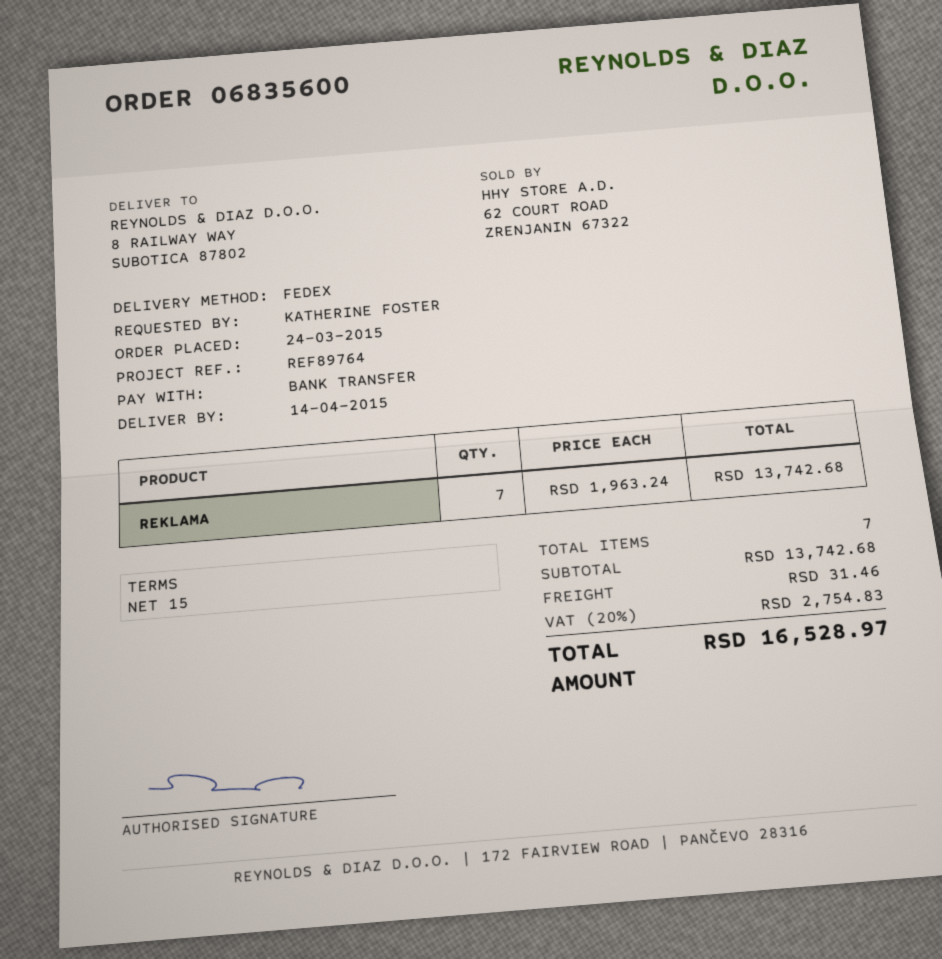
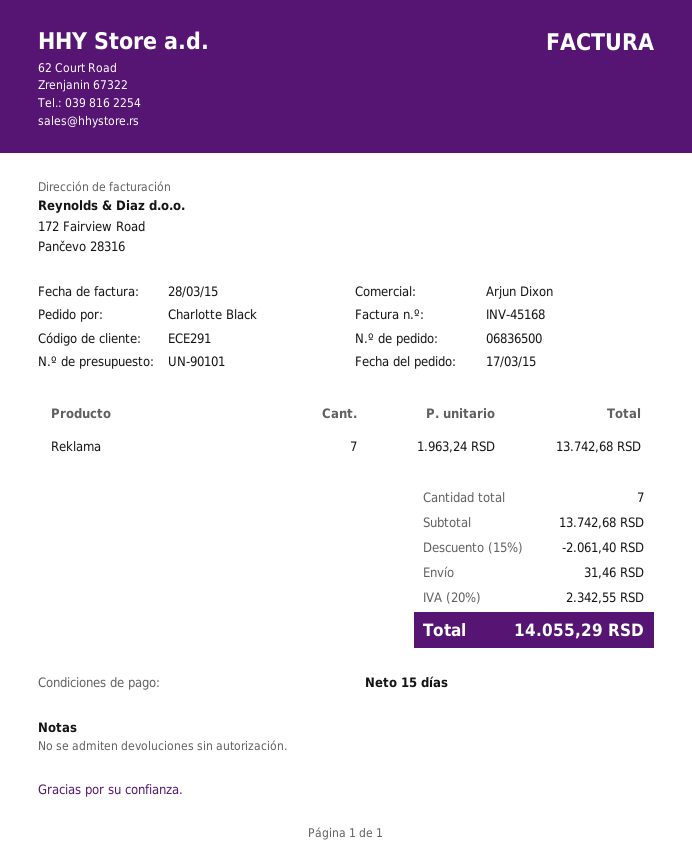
order number: 06835600 -> 06836500
order date: 2015-03-24 -> 2015-03-17
ordered by: KATHERINE FOSTER -> Charlotte Black
discount: none -> 15% = 2061.40
tax: 20% = 2754.83 -> 20% = 2342.55
total: 16528.97 -> 14055.29

